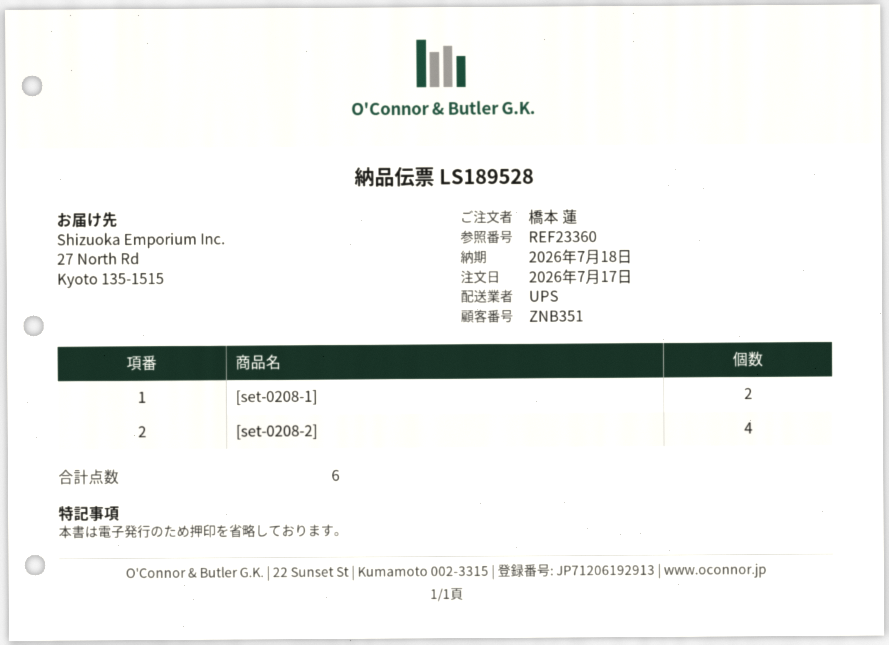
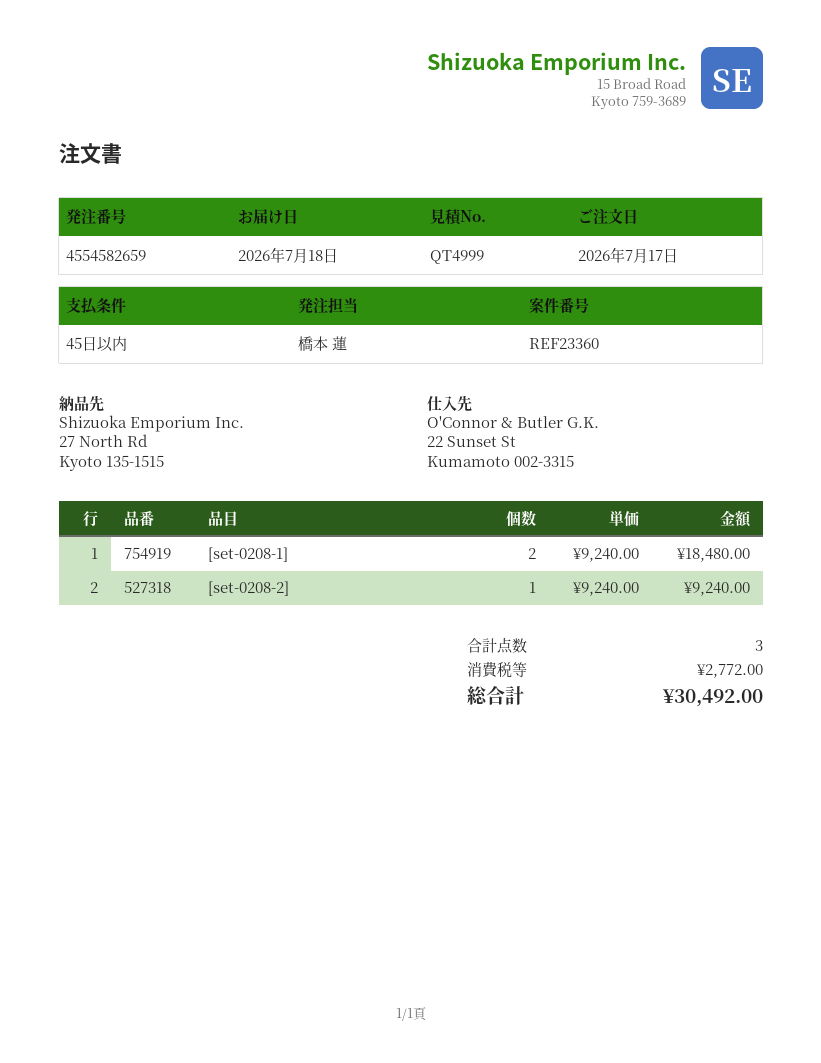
[set-0208-2]: 4 -> 1
total quantity: 6 -> 3

